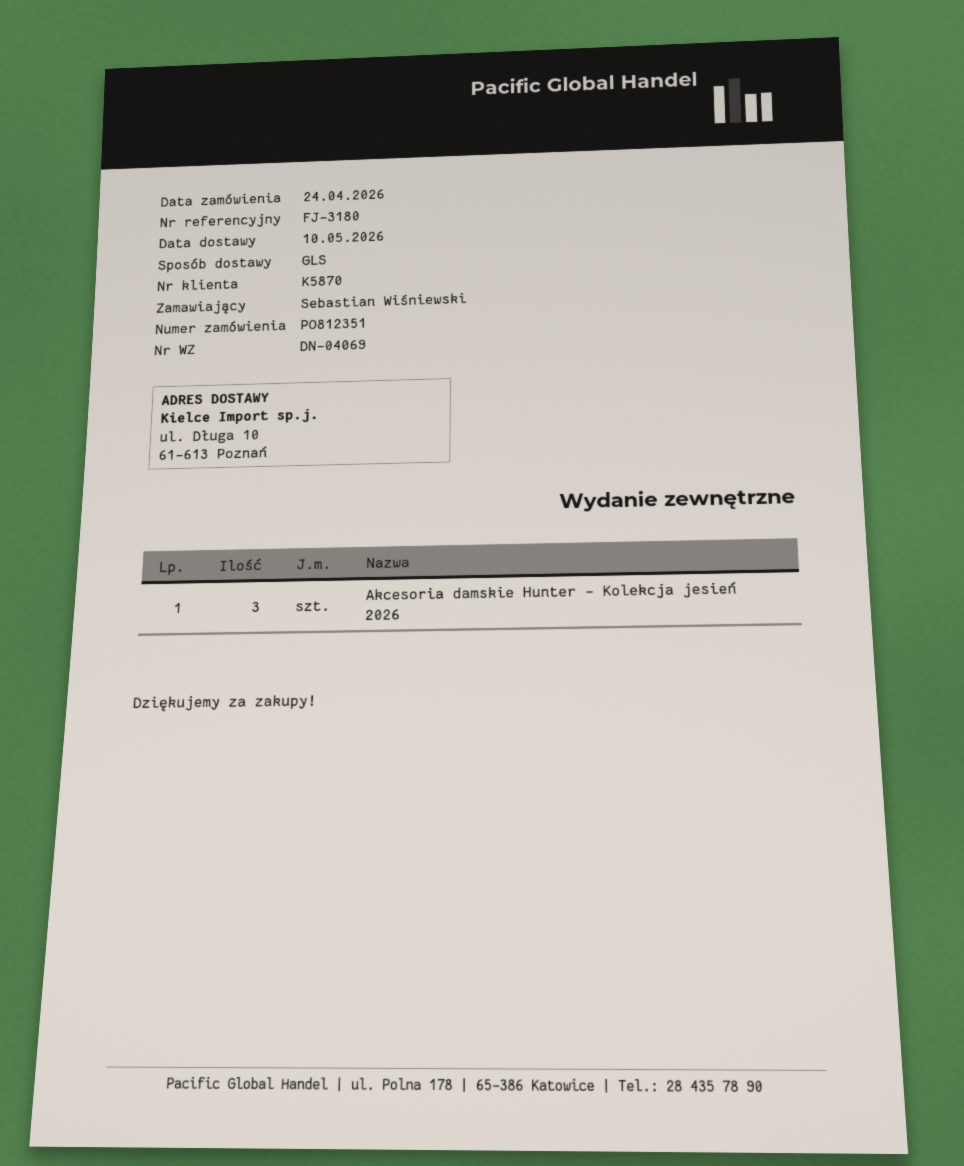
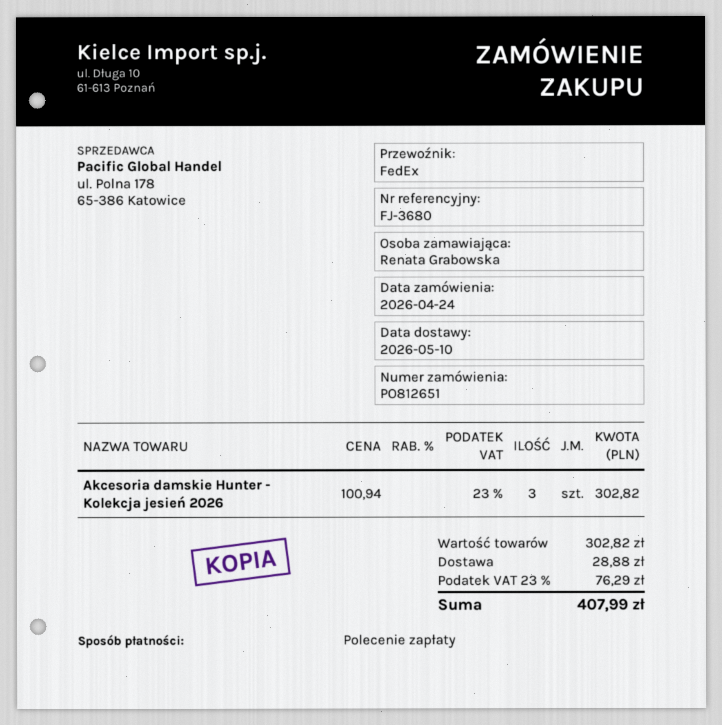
order number: PO812351 -> PO812651
reference: FJ-3180 -> FJ-3680
ordered by: Sebastian Wiśniewski -> Renata Grabowska
shipping method: GLS -> FedEx

